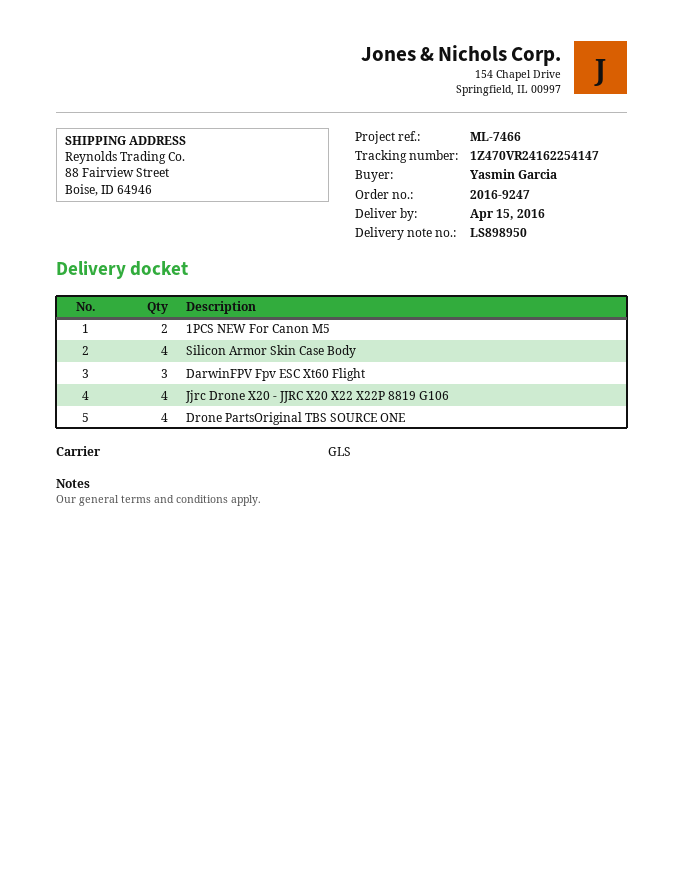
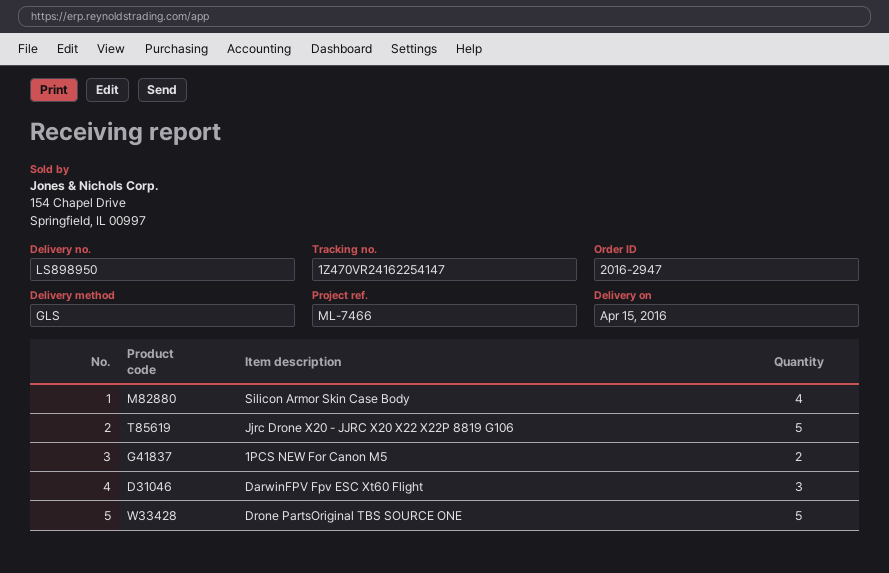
order number: 2016-9247 -> 2016-2947
Jjrc Drone X20 - JJRC X20 X22 X22P 8819 G106: 4 -> 5
Drone PartsOriginal TBS SOURCE ONE: 4 -> 5

